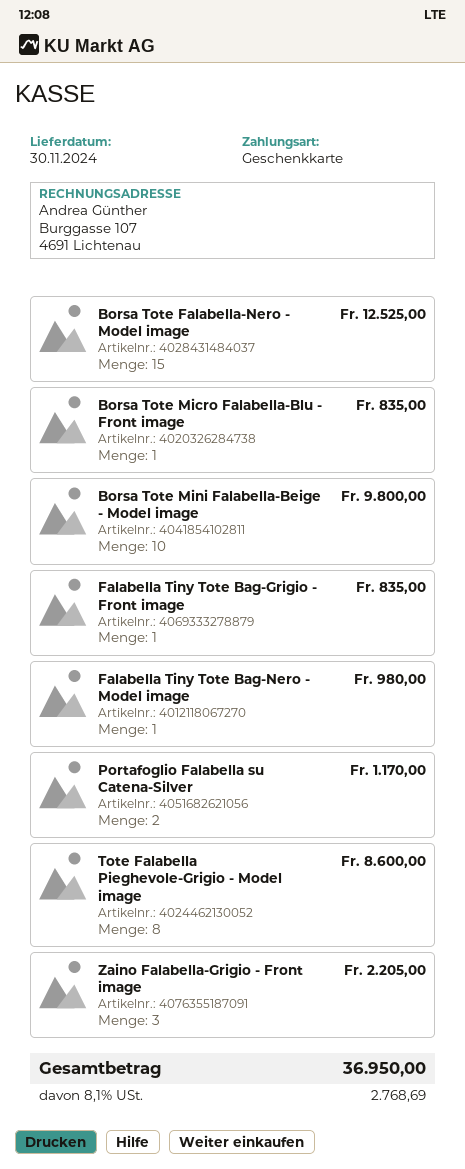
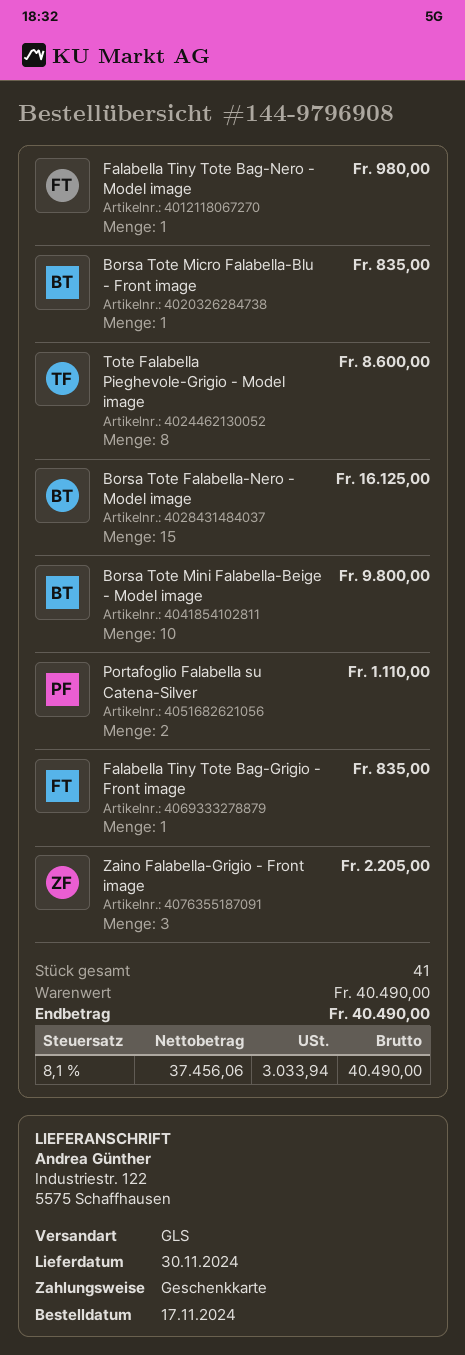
Borsa Tote Falabella-Nero - Model image: 15 for 12525.00 -> 15 for 16125.00
Portafoglio Falabella su Catena-Silver: 2 for 1170.00 -> 2 for 1110.00
tax: 8.1% = 2768.69 -> 8.1% = 3033.94
total: 36950.00 -> 40490.00

